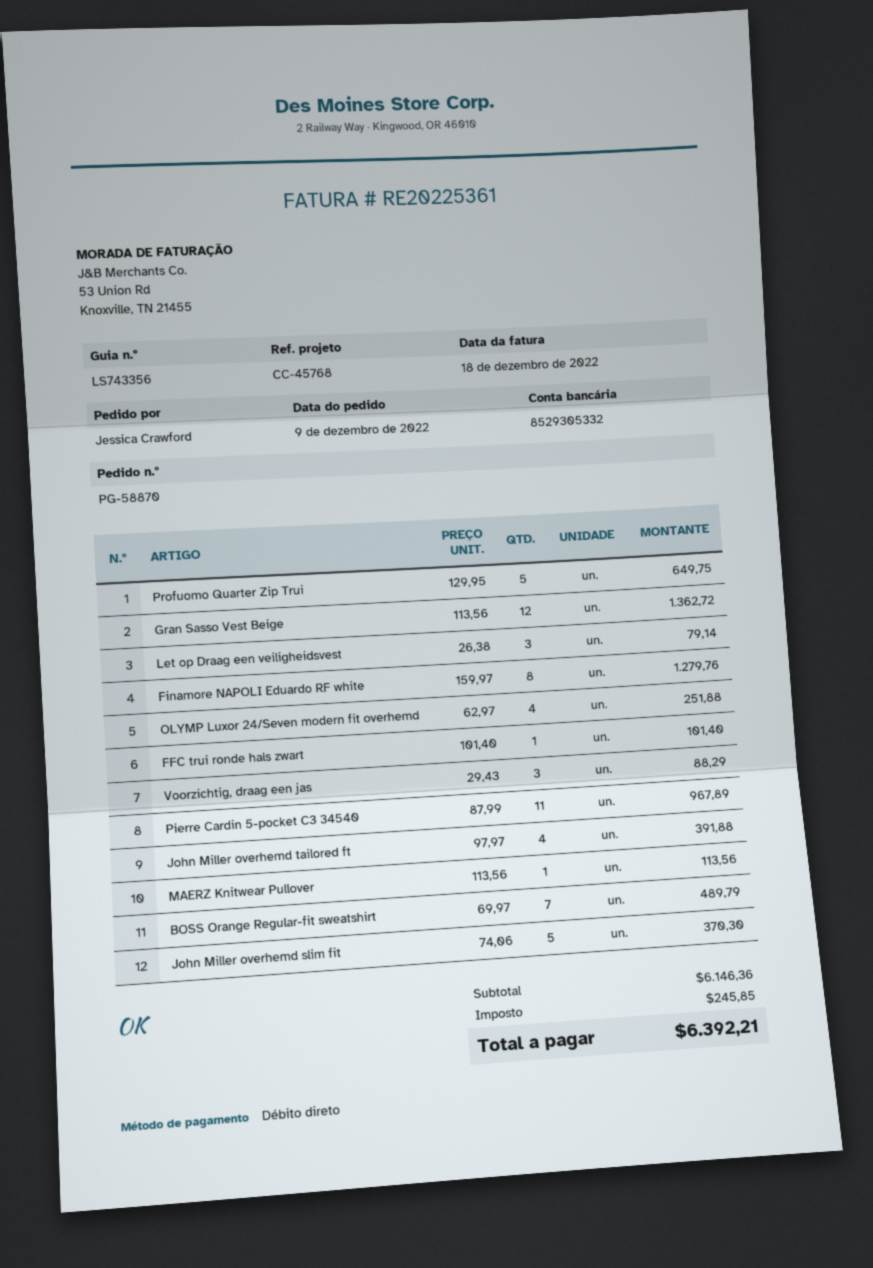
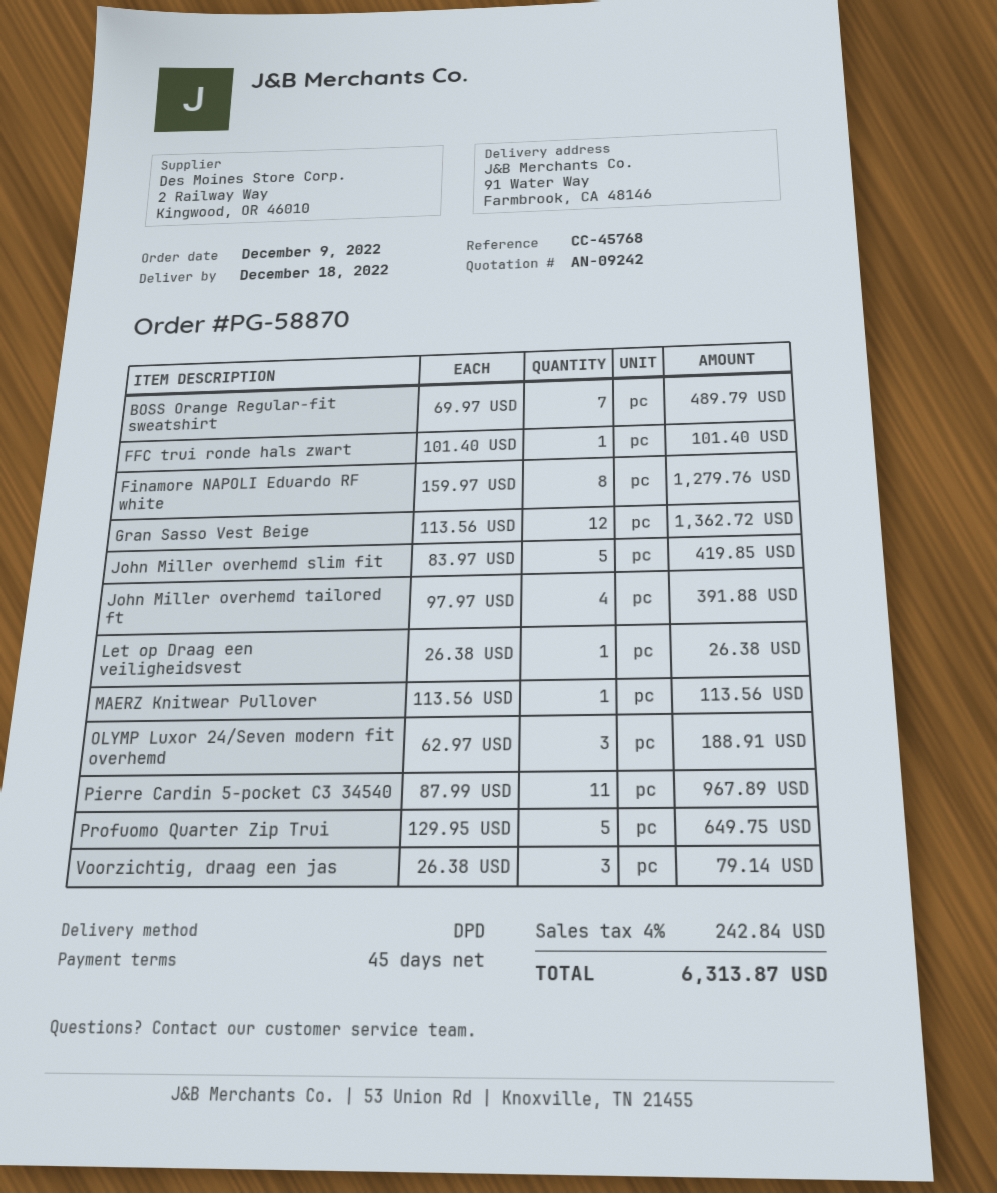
Let op Draag een veiligheidsvest: 3 x 26.38 = 79.14 -> 1 x 26.38 = 26.38
OLYMP Luxor 24/Seven modern fit overhemd: 4 x 62.97 = 251.88 -> 3 x 62.97 = 188.91
Voorzichtig, draag een jas: 3 x 29.43 = 88.29 -> 3 x 26.38 = 79.14
John Miller overhemd slim fit: 5 x 74.06 = 370.30 -> 5 x 83.97 = 419.85
tax: 245.85 -> 242.84
total: 6392.21 -> 6313.87

